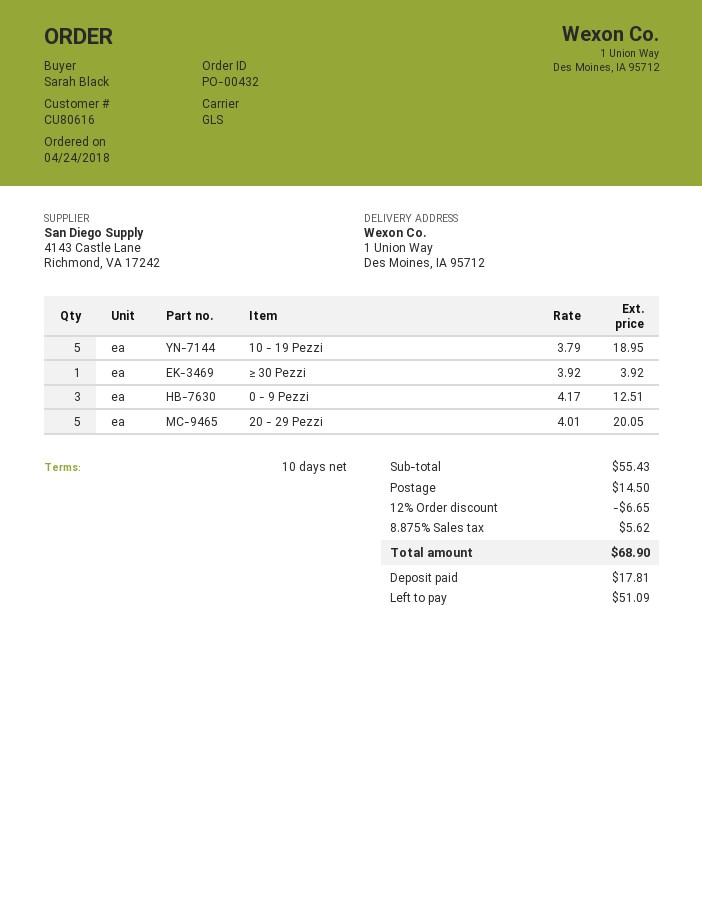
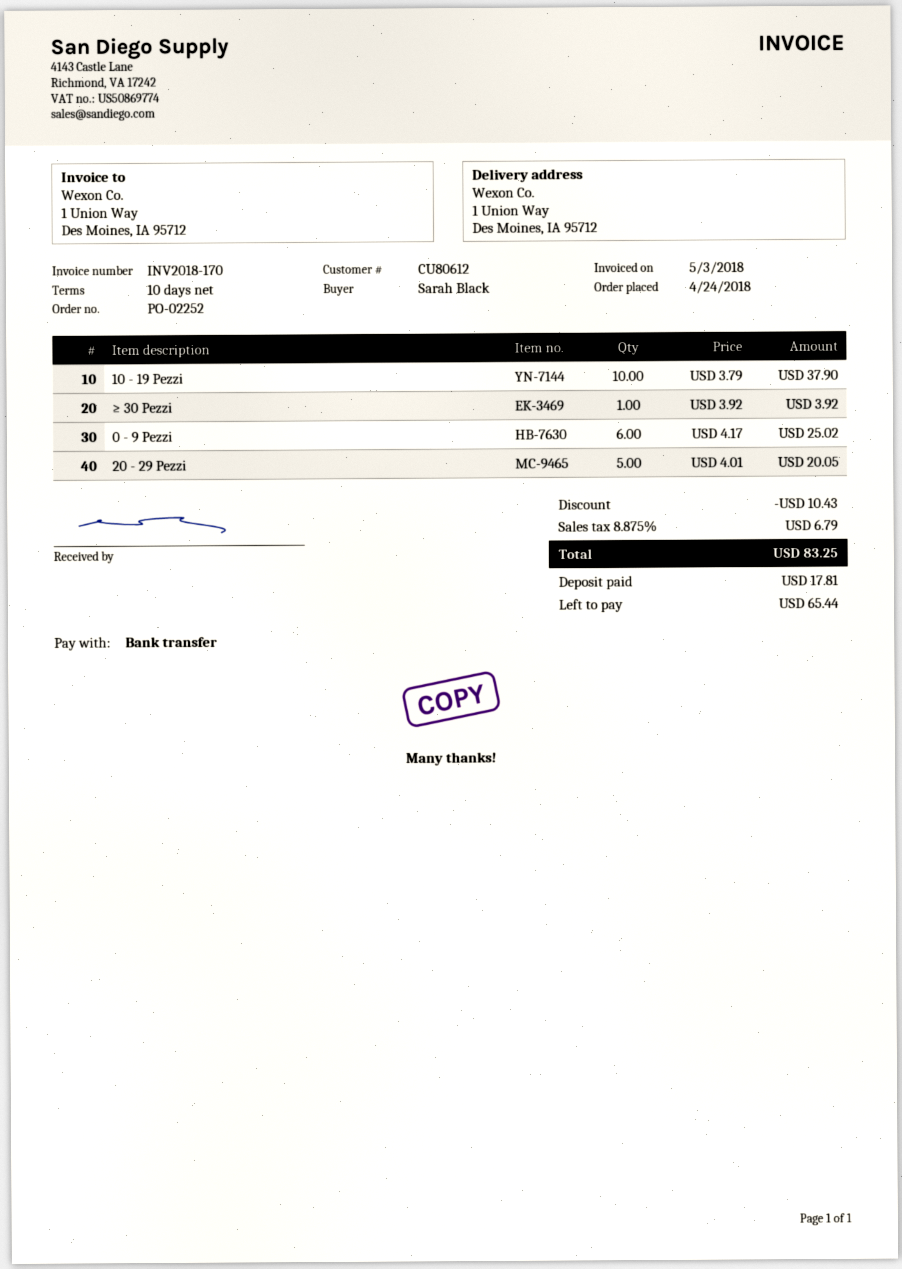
order number: PO-00432 -> PO-02252
customer number: CU80616 -> CU80612
10 - 19 Pezzi: 5 x 3.79 = 18.95 -> 10 x 3.79 = 37.90
0 - 9 Pezzi: 3 x 4.17 = 12.51 -> 6 x 4.17 = 25.02
discount: 6.65 -> 10.43
shipping: 14.50 -> none
tax: 8.875% = 5.62 -> 8.875% = 6.79
total: 68.90 -> 83.25
balance: 51.09 -> 65.44

